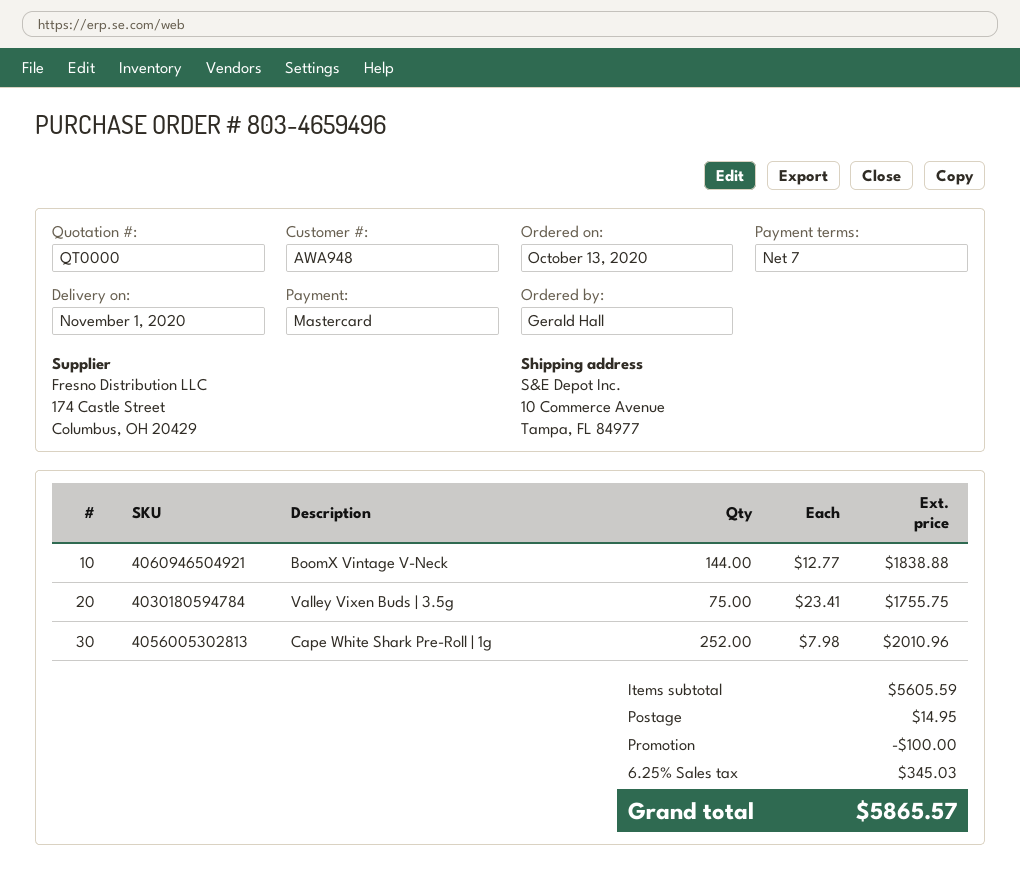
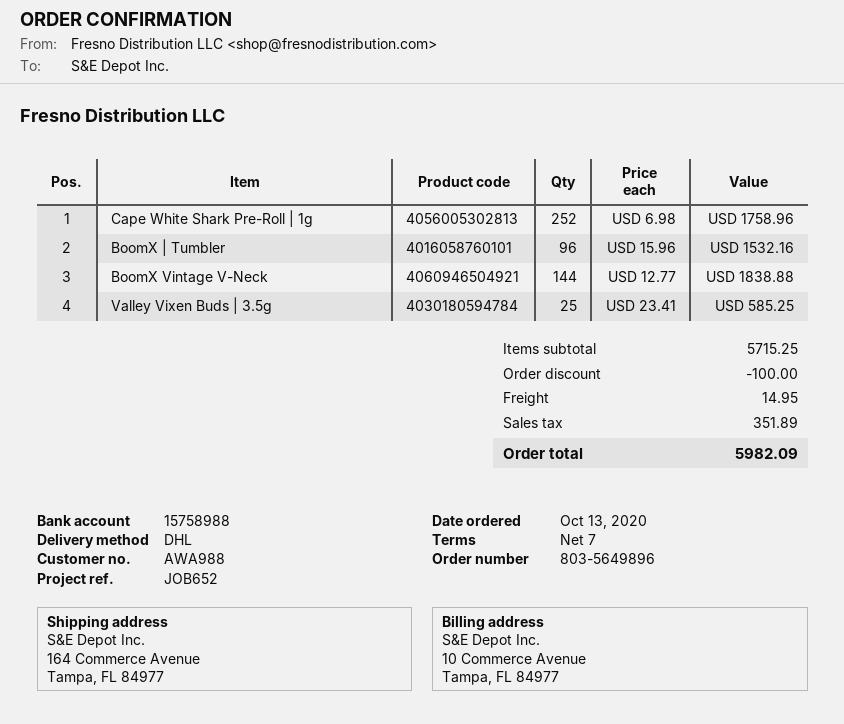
order number: 803-4659496 -> 803-5649896
customer number: AWA948 -> AWA988
ship to: 10 Commerce Avenue, Tampa, FL 84977 -> 164 Commerce Avenue, Tampa, FL 84977
Valley Vixen Buds | 3.5g: 75 x 23.41 = 1755.75 -> 25 x 23.41 = 585.25
Cape White Shark Pre-Roll | 1g: 252 x 7.98 = 2010.96 -> 252 x 6.98 = 1758.96
BoomX | Tumbler: none -> 96 x 15.96 = 1532.16
subtotal: 5605.59 -> 5715.25
tax: 345.03 -> 351.89
total: 5865.57 -> 5982.09

